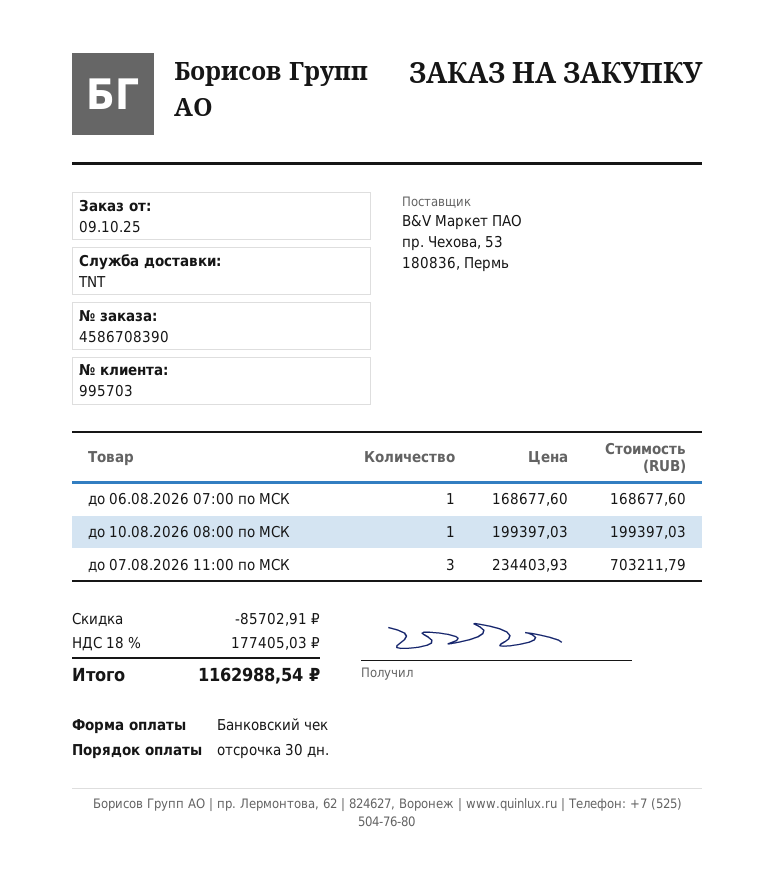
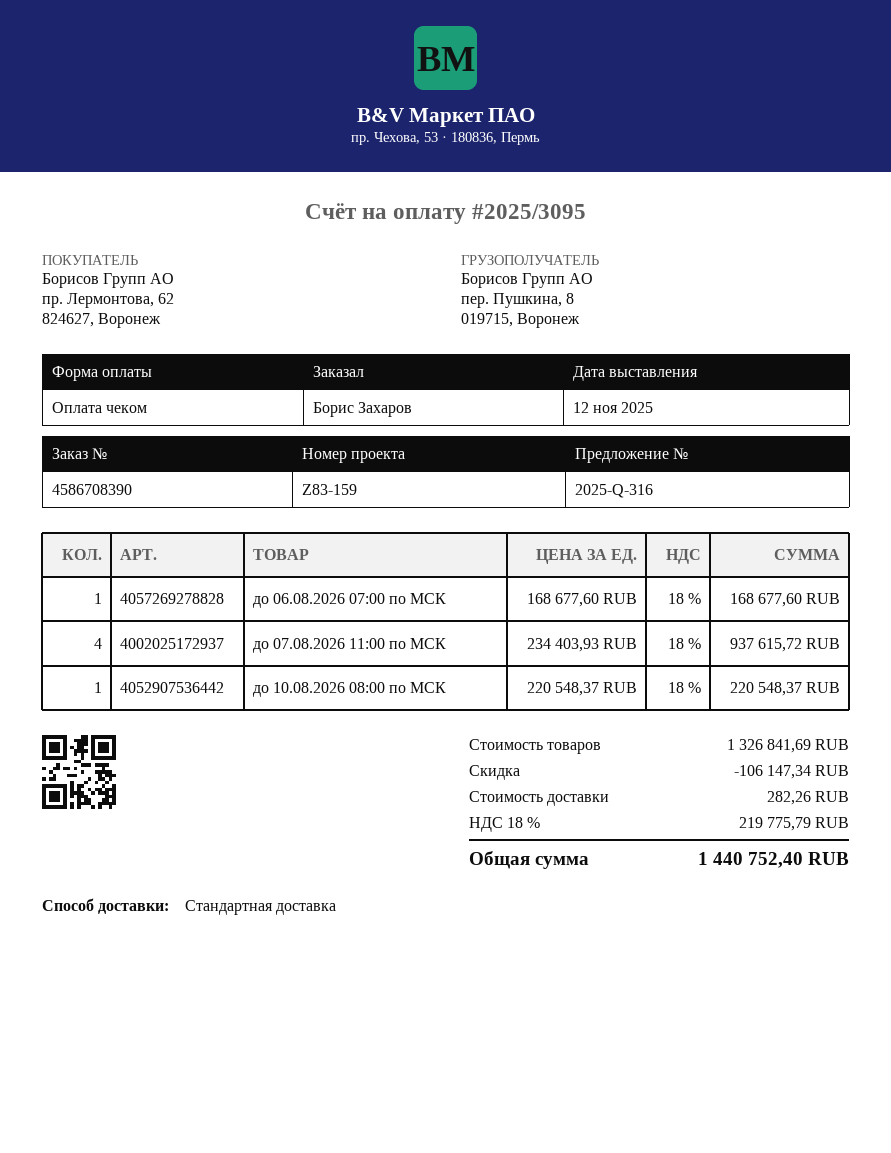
shipping method: TNT -> standard
до 10.08.2026 08:00 по МСК: 1 x 199397.03 = 199397.03 -> 1 x 220548.37 = 220548.37
до 07.08.2026 11:00 по МСК: 3 x 234403.93 = 703211.79 -> 4 x 234403.93 = 937615.72
discount: 85702.91 -> 106147.34
shipping: none -> 282.26
tax: 18% = 177405.03 -> 18% = 219775.79
total: 1162988.54 -> 1440752.40

